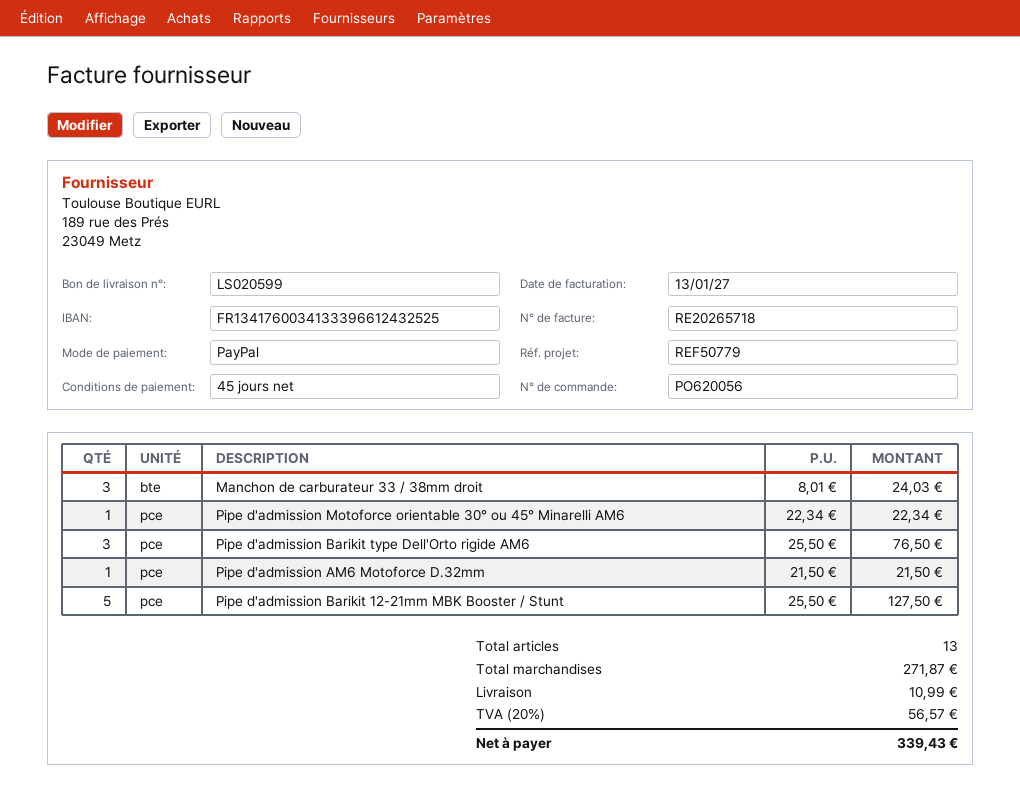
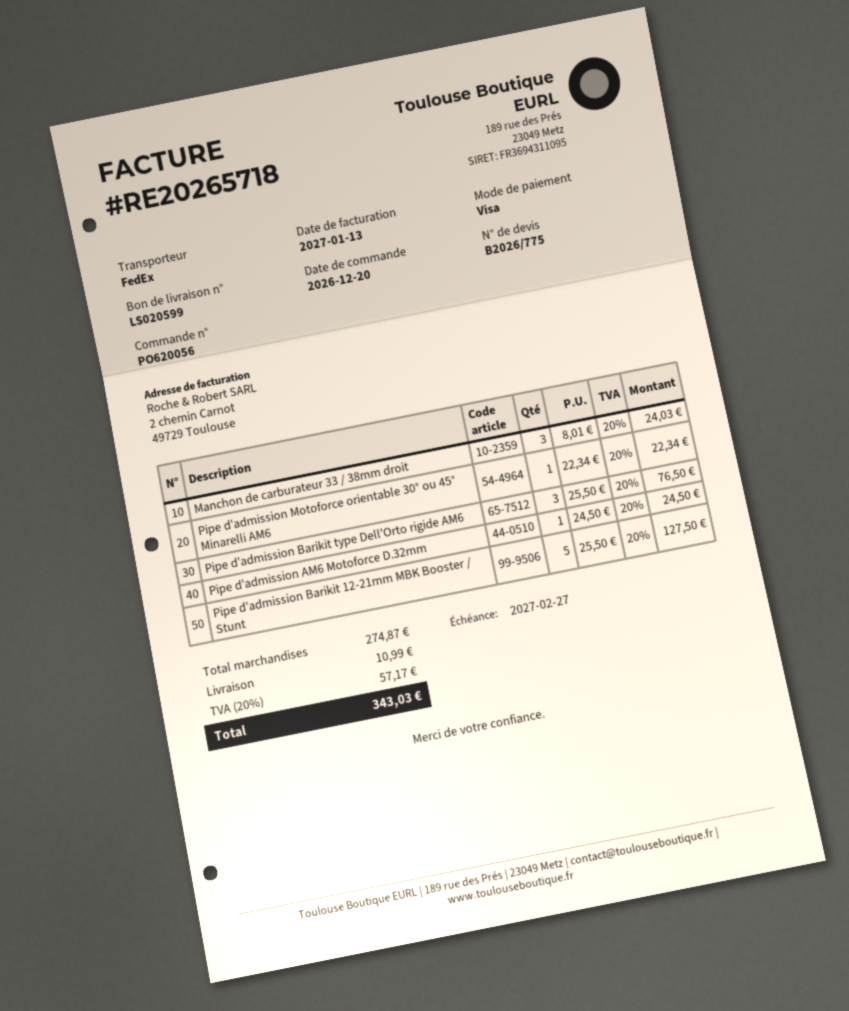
payment method: PayPal -> Visa
Pipe d'admission AM6 Motoforce D.32mm: 1 x 21.50 = 21.50 -> 1 x 24.50 = 24.50
subtotal: 271.87 -> 274.87
tax: 20% = 56.57 -> 20% = 57.17
total: 339.43 -> 343.03

